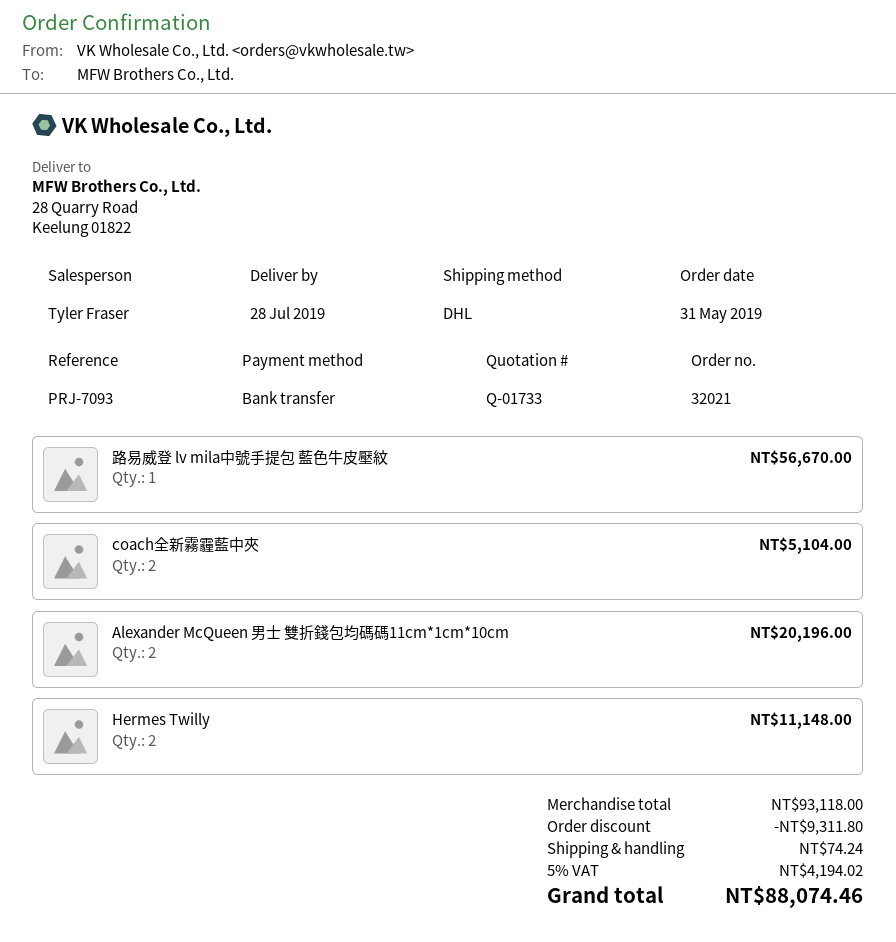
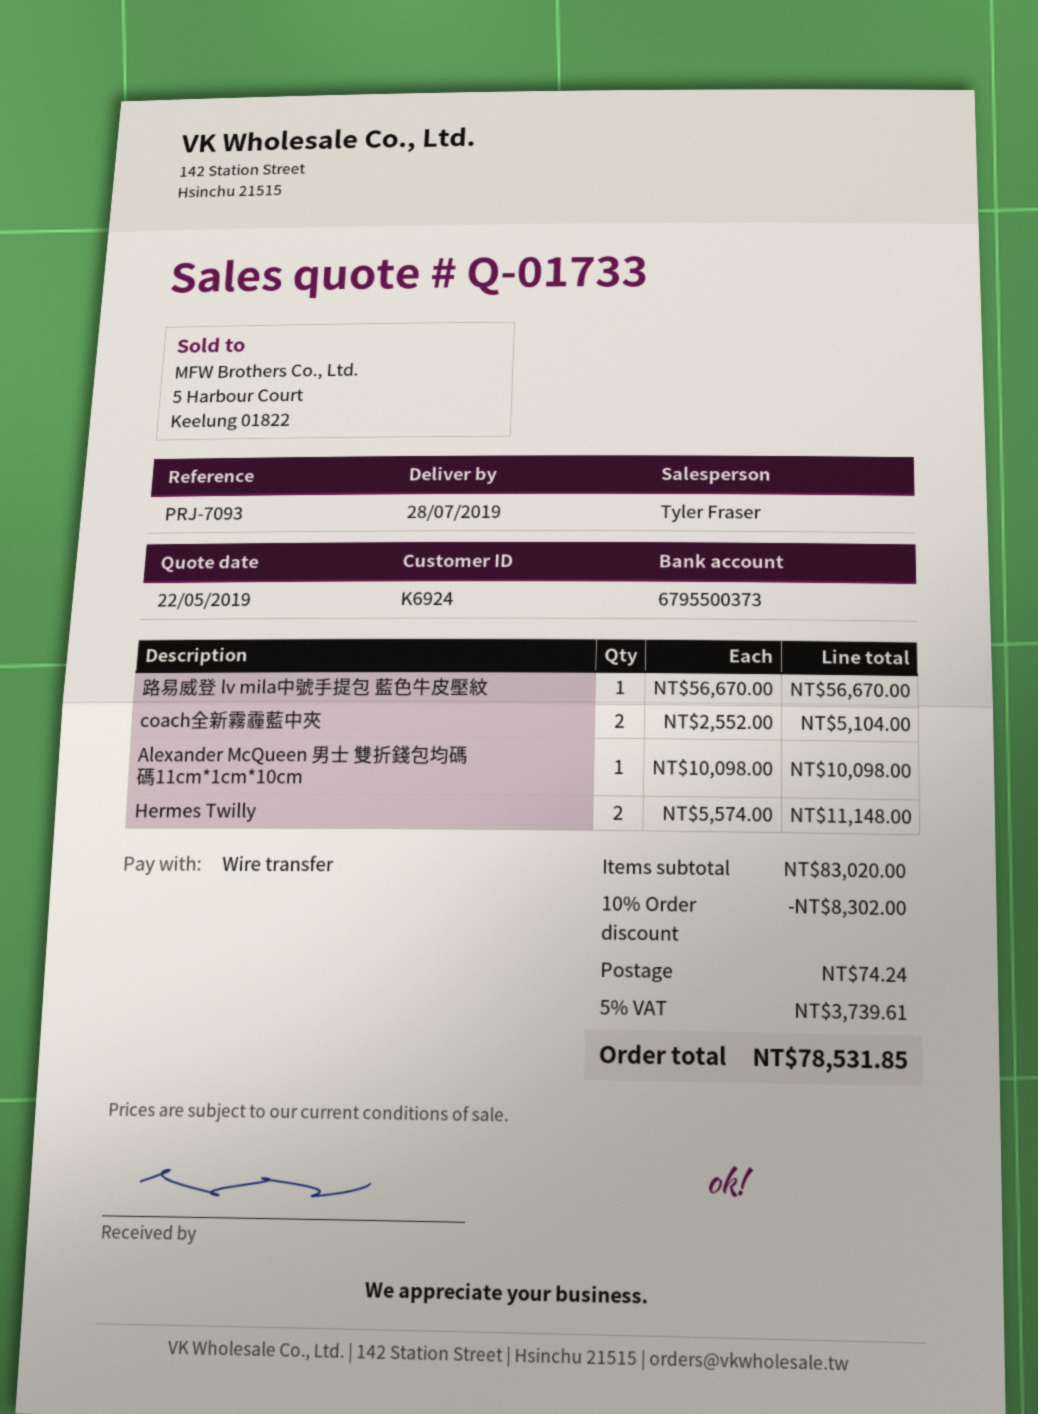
Alexander McQueen 男士 雙折錢包均碼碼11cm*1cm*10cm: 2 for 20196.00 -> 1 for 10098.00
subtotal: 93118.00 -> 83020.00
discount: 9311.80 -> 8302.00
tax: 5% = 4194.02 -> 5% = 3739.61
total: 88074.46 -> 78531.85

